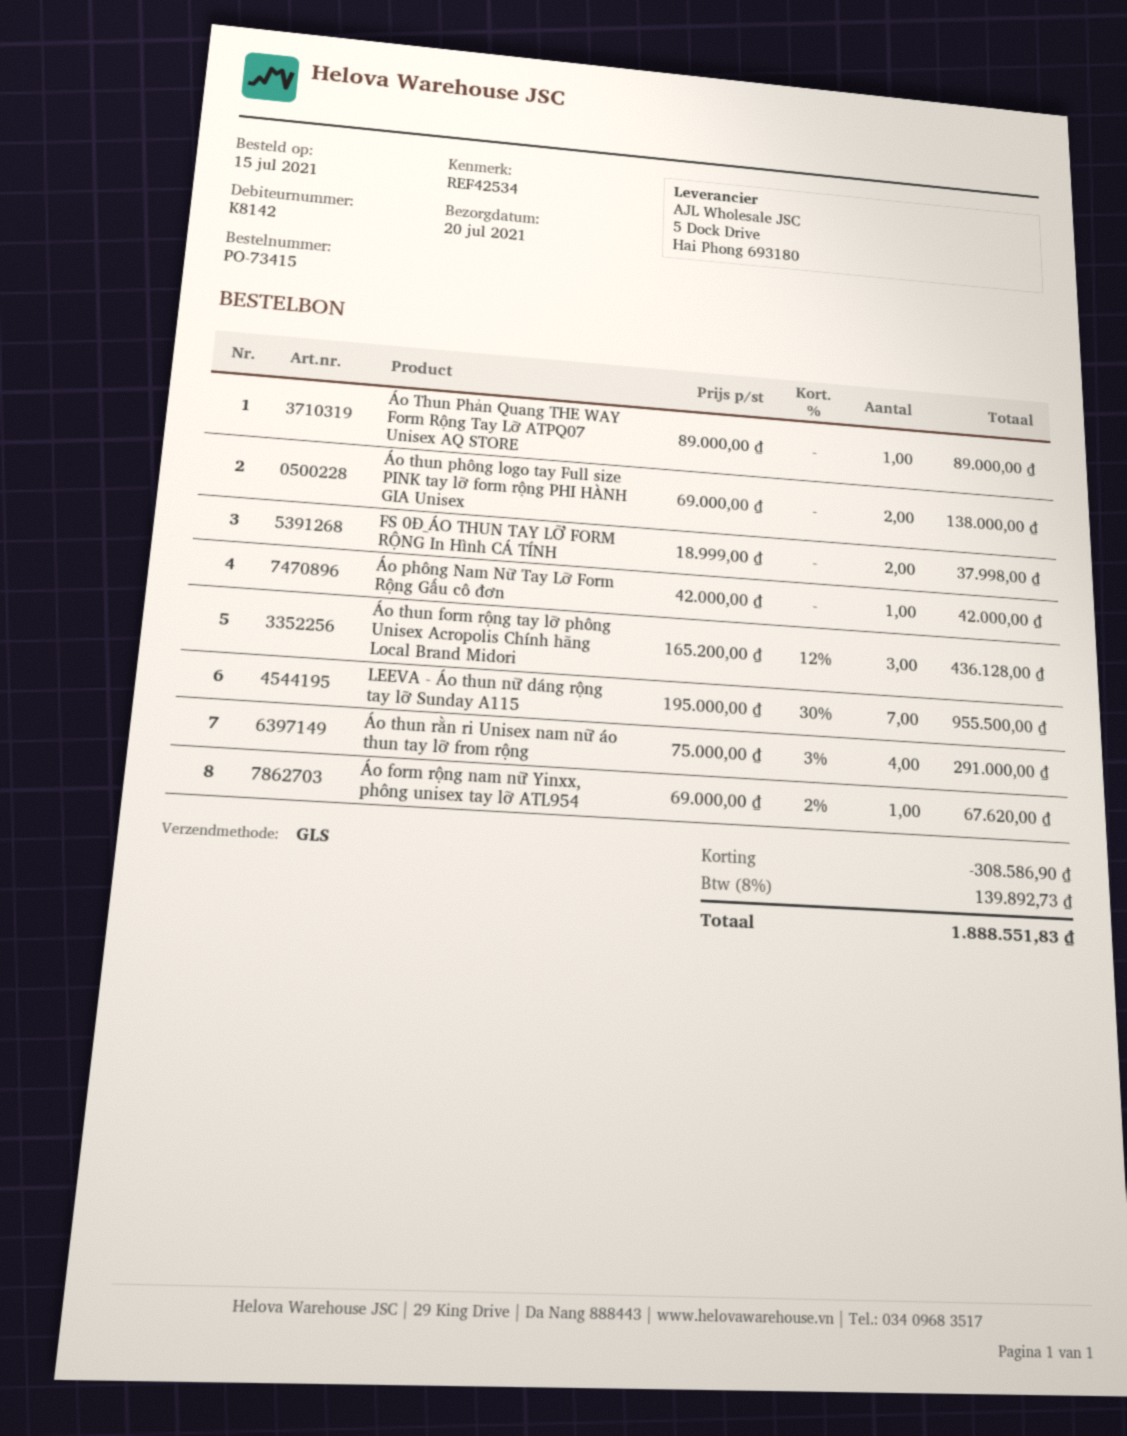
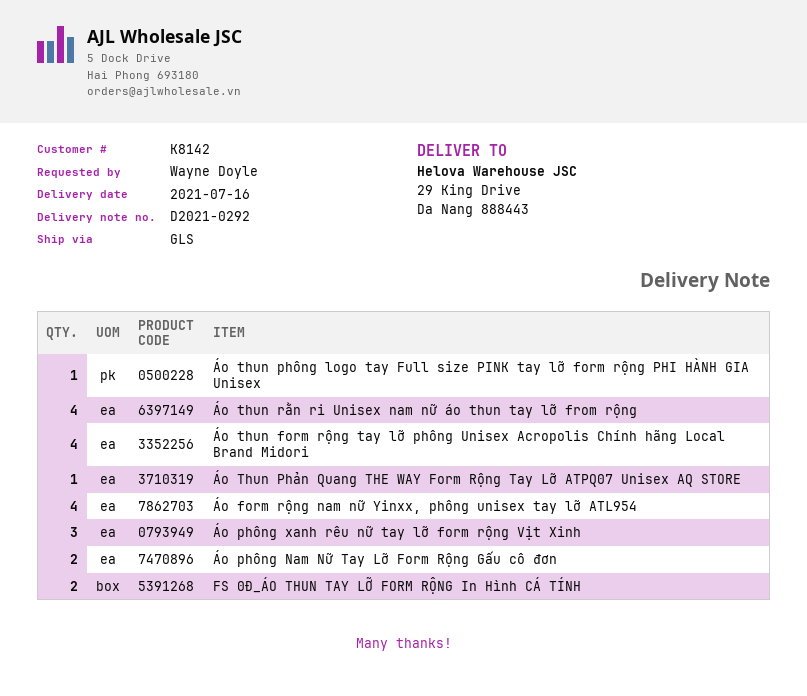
delivery date: 2021-07-20 -> 2021-07-16
Áo thun phông logo tay Full size PINK tay lỡ form rộng PHI HÀNH GIA Unisex: 2 -> 1
Áo phông Nam Nữ Tay Lỡ Form Rộng Gấu cô đơn: 1 -> 2
Áo thun form rộng tay lỡ phông Unisex Acropolis Chính hãng Local Brand Midori: 3 -> 4
LEEVA - Áo thun nữ dáng rộng tay lỡ Sunday A115: 7 -> none
Áo form rộng nam nữ Yinxx, phông unisex tay lỡ ATL954: 1 -> 4
Áo phông xanh rêu nữ tay lỡ form rộng Vịt Xinh: none -> 3

